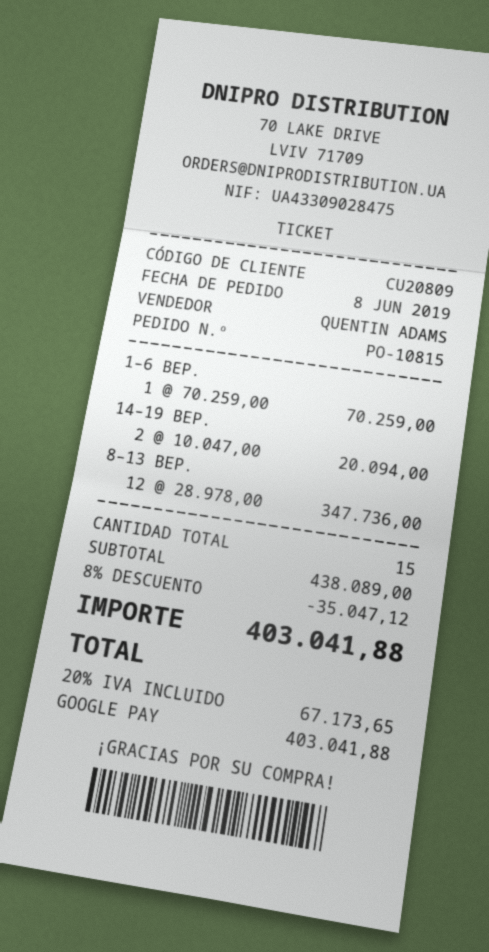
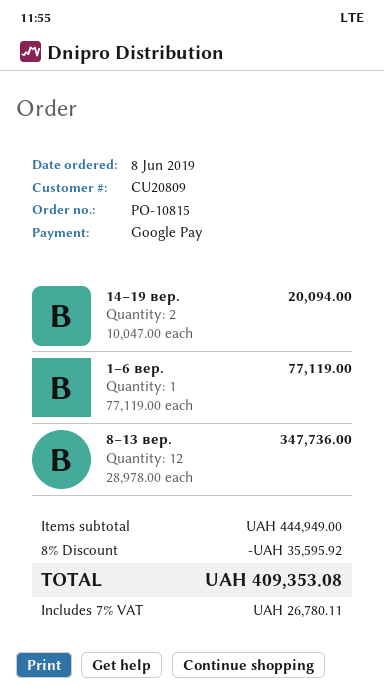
1–6 ВЕР.: 1 x 70259.00 = 70259.00 -> 1 x 77119.00 = 77119.00
subtotal: 438089.00 -> 444949.00
discount: 8% = 35047.12 -> 8% = 35595.92
tax: 20% = 67173.65 -> 7% = 26780.11
total: 403041.88 -> 409353.08

